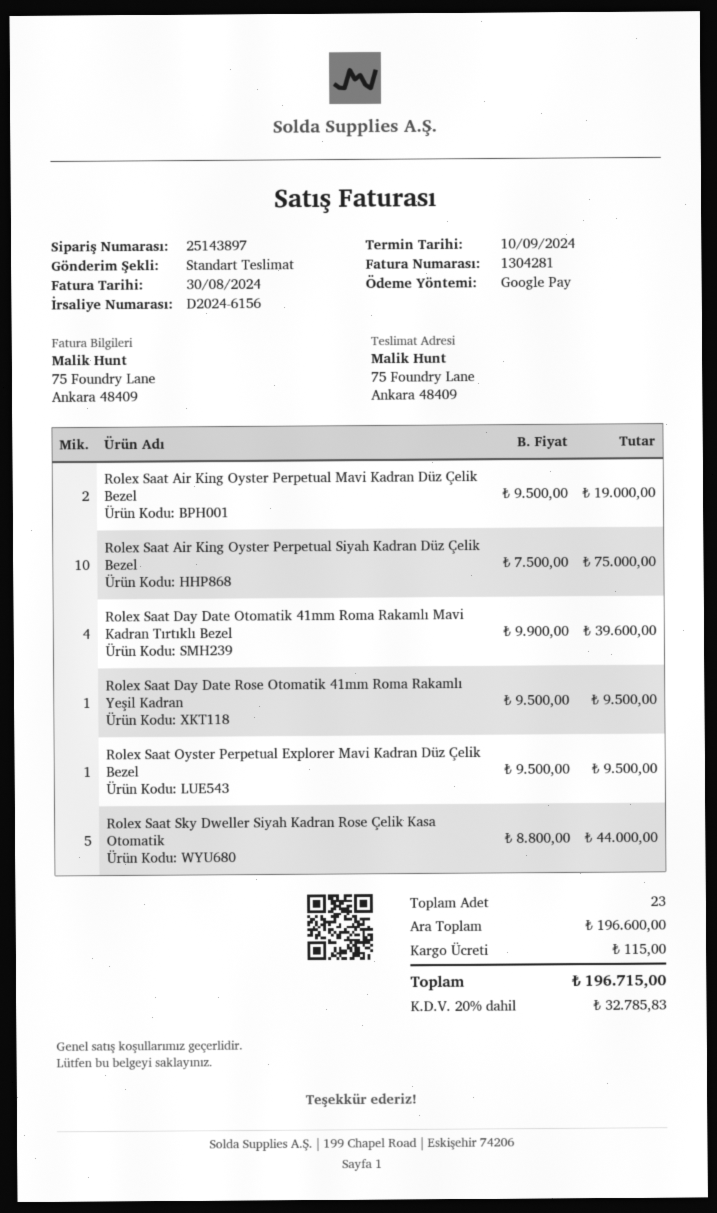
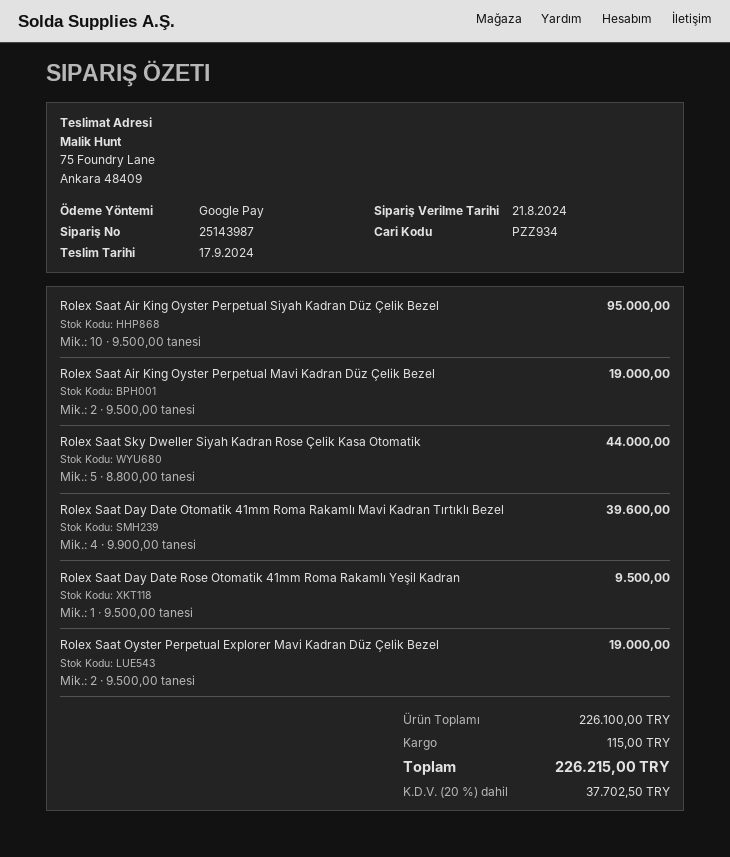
order number: 25143897 -> 25143987
delivery date: 2024-09-10 -> 2024-09-17
Rolex Saat Air King Oyster Perpetual Siyah Kadran Düz Çelik Bezel: 10 x 7500.00 = 75000.00 -> 10 x 9500.00 = 95000.00
Rolex Saat Oyster Perpetual Explorer Mavi Kadran Düz Çelik Bezel: 1 x 9500.00 = 9500.00 -> 2 x 9500.00 = 19000.00
subtotal: 196600.00 -> 226100.00
tax: 20% = 32785.83 -> 20% = 37702.50
total: 196715.00 -> 226215.00

